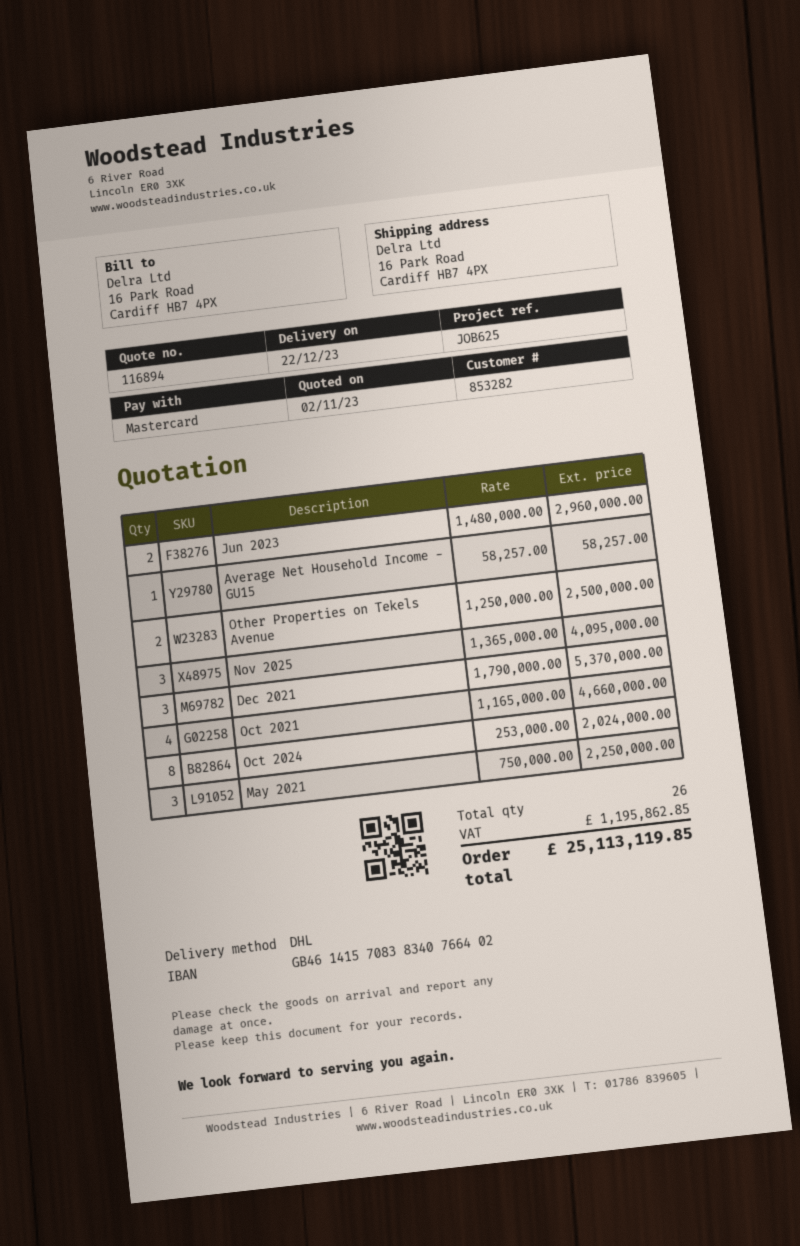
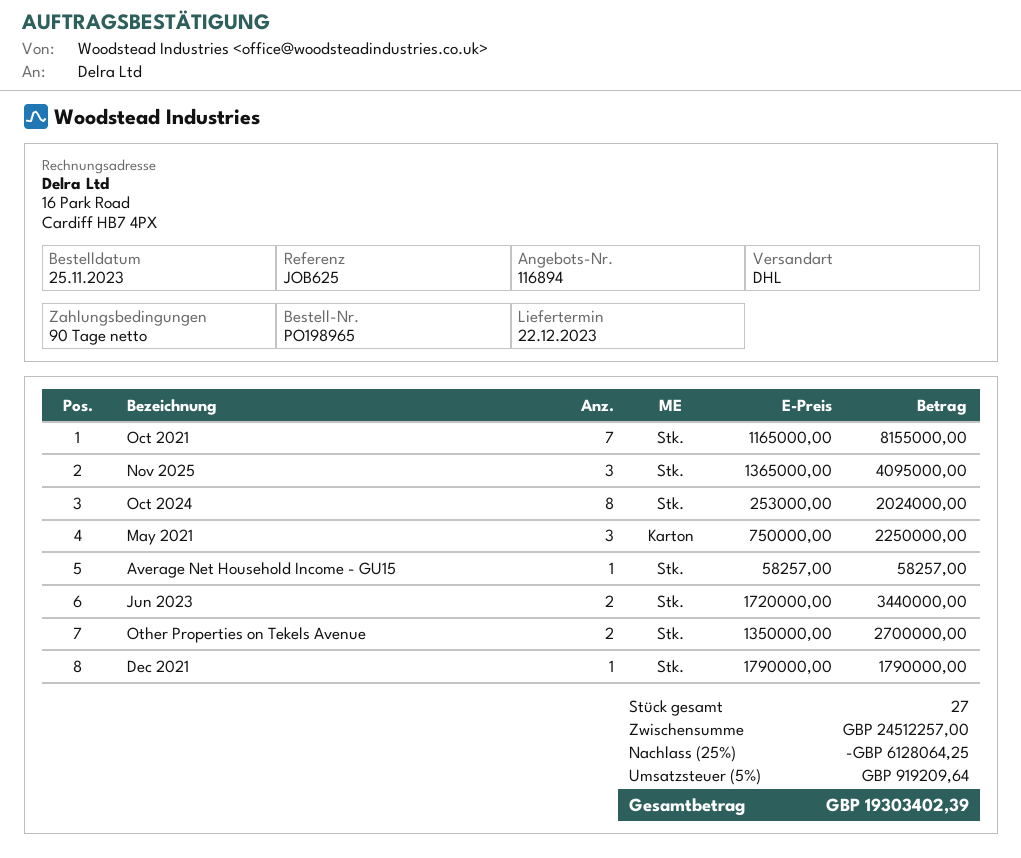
Jun 2023: 2 x 1480000.00 = 2960000.00 -> 2 x 1720000.00 = 3440000.00
Other Properties on Tekels Avenue: 2 x 1250000.00 = 2500000.00 -> 2 x 1350000.00 = 2700000.00
Dec 2021: 3 x 1790000.00 = 5370000.00 -> 1 x 1790000.00 = 1790000.00
Oct 2021: 4 x 1165000.00 = 4660000.00 -> 7 x 1165000.00 = 8155000.00
total quantity: 26 -> 27
discount: none -> 25% = 6128064.25
tax: 1195862.85 -> 919209.64
total: 25113119.85 -> 19303402.39

